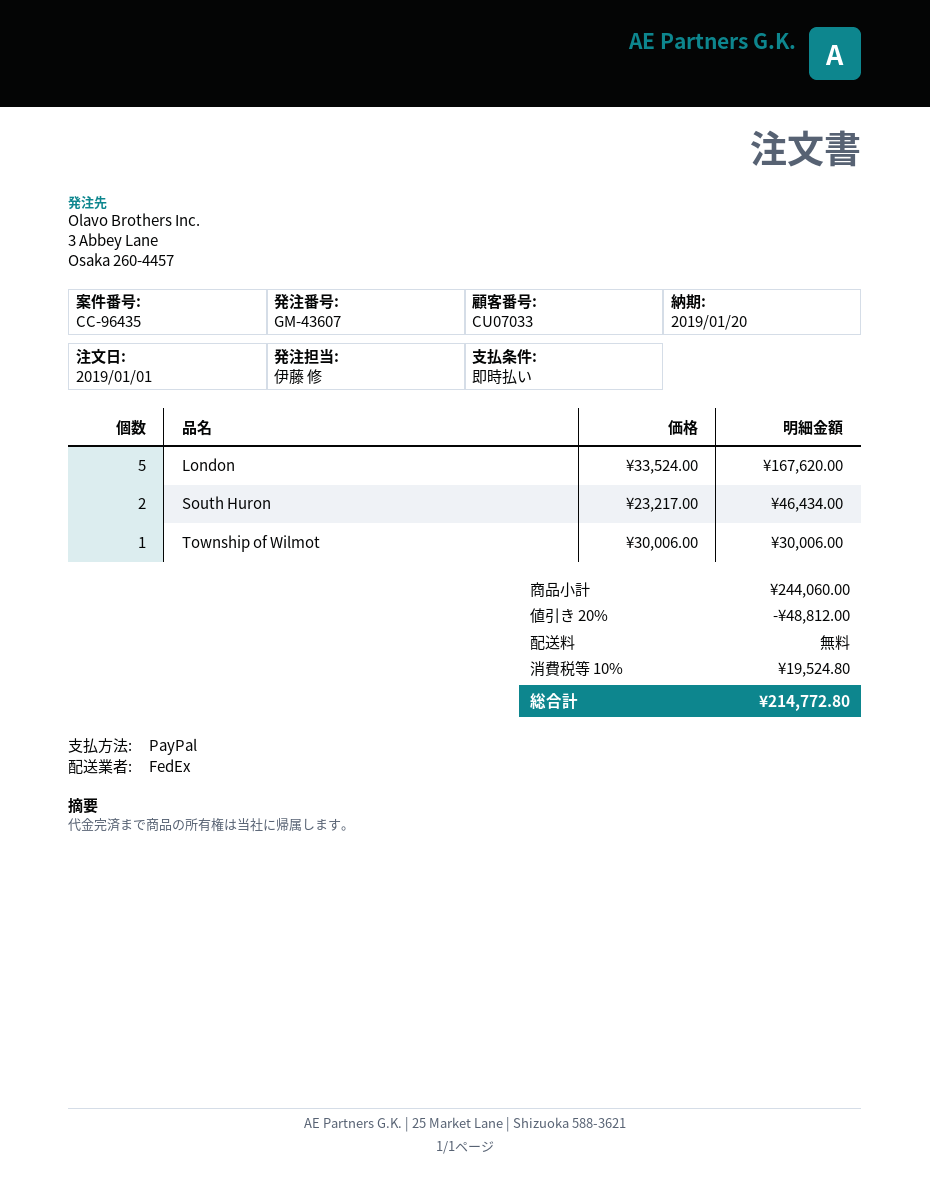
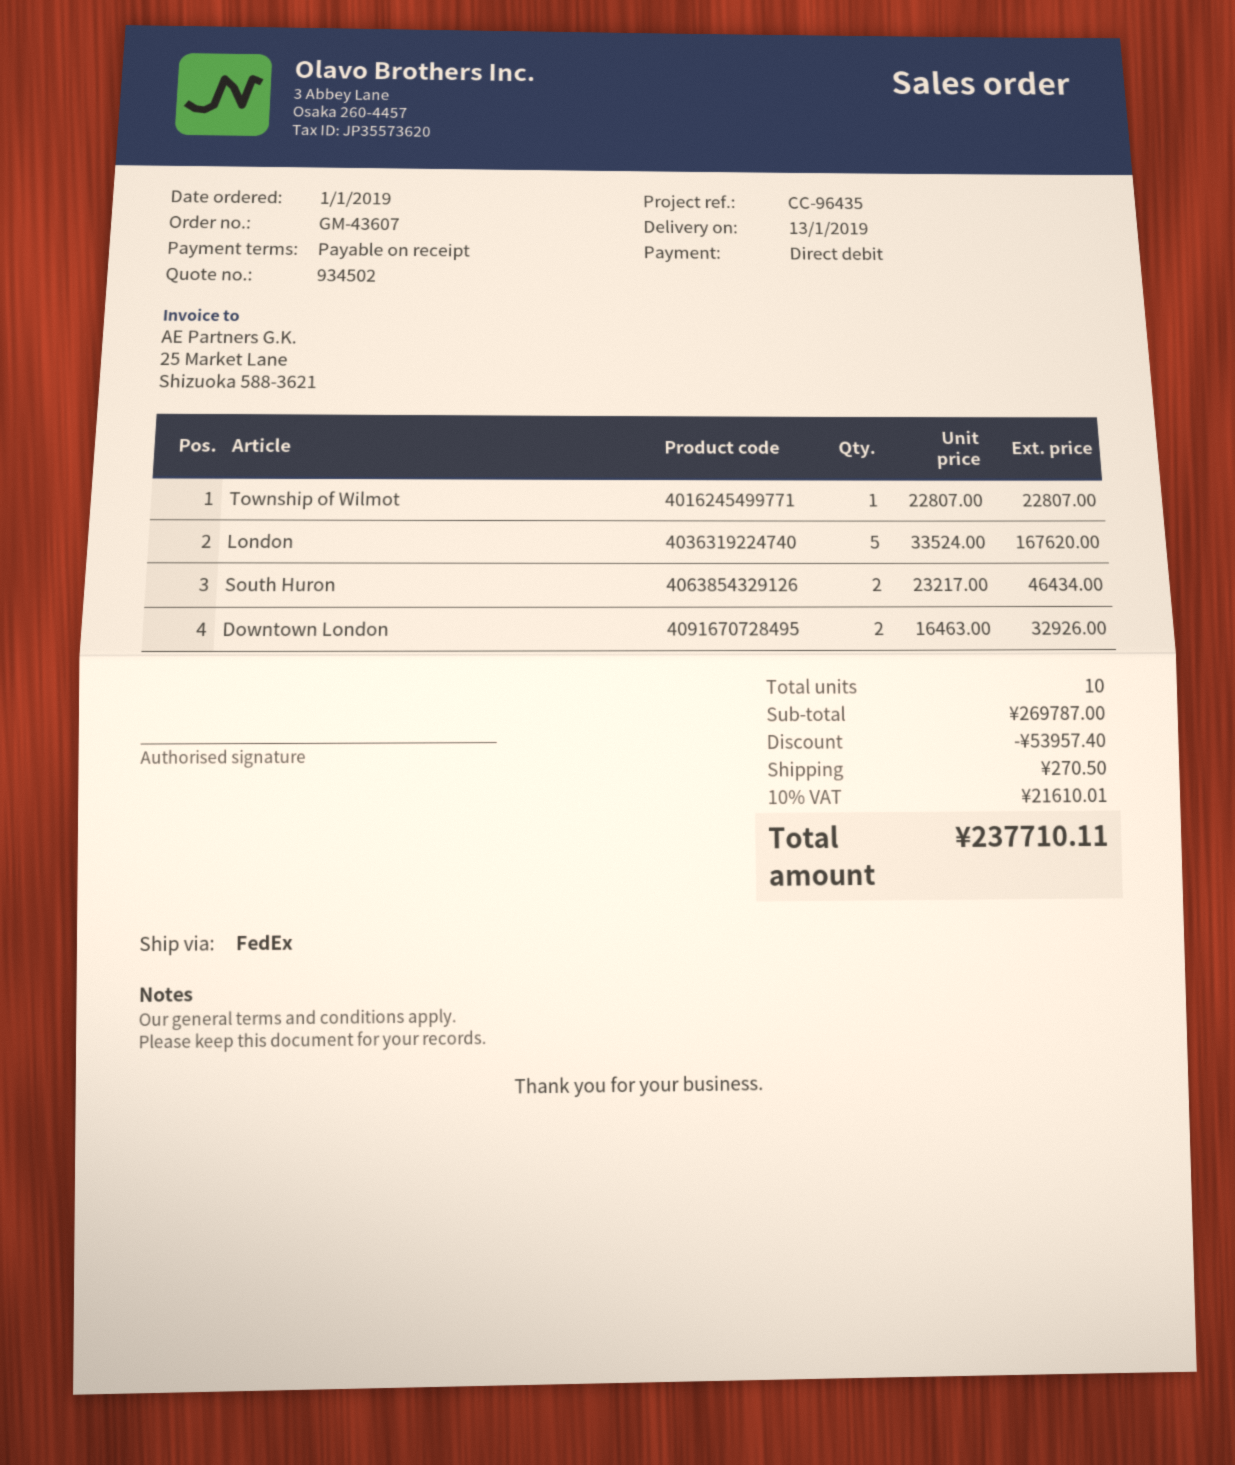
delivery date: 2019-01-20 -> 2019-01-13
payment method: PayPal -> direct debit
Township of Wilmot: 1 x 30006.00 = 30006.00 -> 1 x 22807.00 = 22807.00
Downtown London: none -> 2 x 16463.00 = 32926.00
subtotal: 244060.00 -> 269787.00
discount: 48812.00 -> 53957.40
shipping: 0.00 -> 270.50
tax: 10% = 19524.80 -> 10% = 21610.01
total: 214772.80 -> 237710.11

